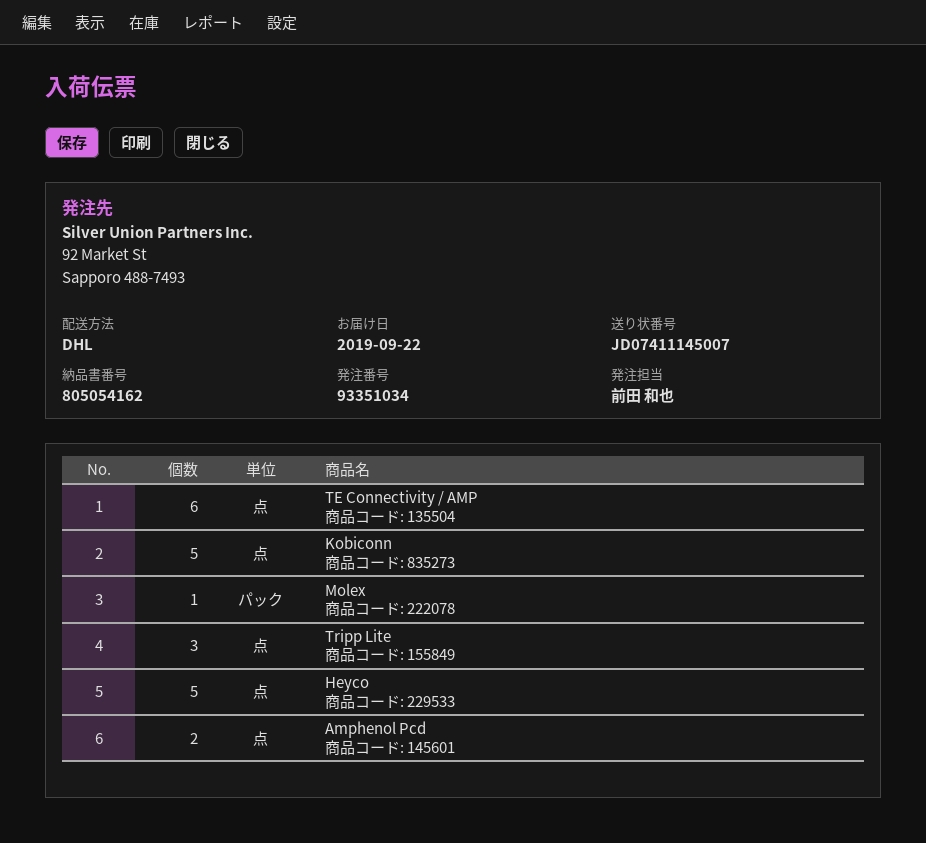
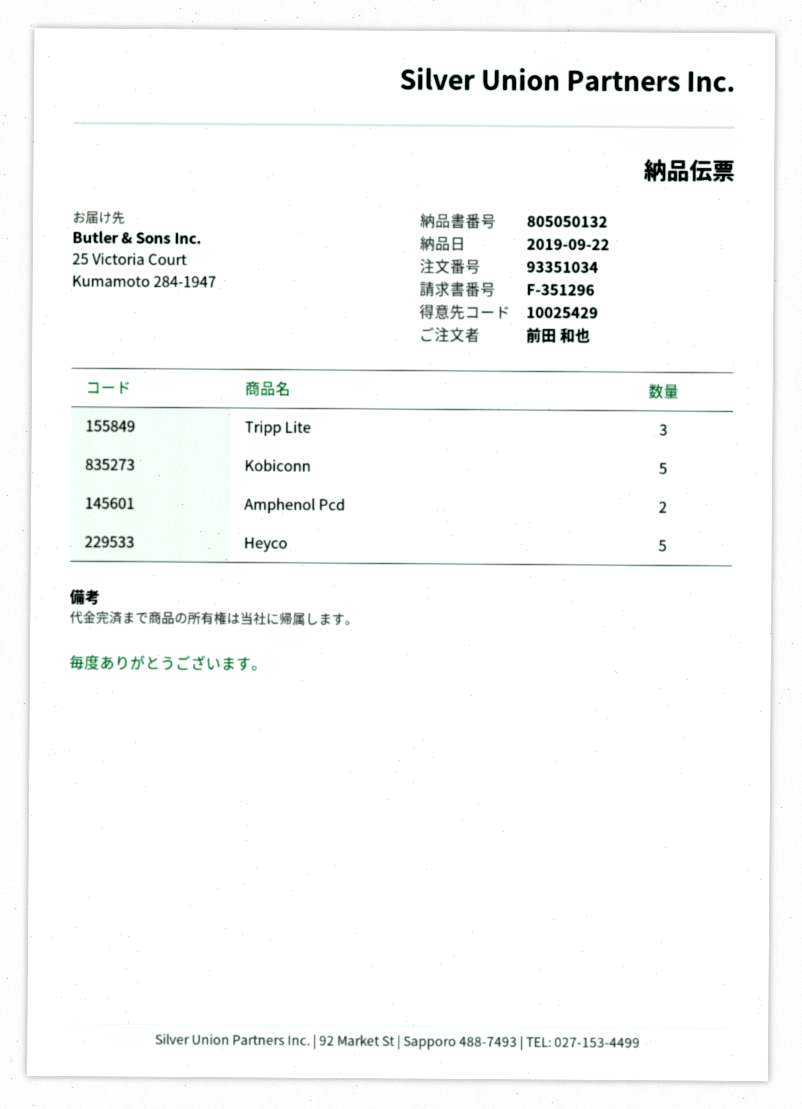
delivery note number: 805054162 -> 805050132
TE Connectivity / AMP: 6 -> none
Molex: 1 -> none

